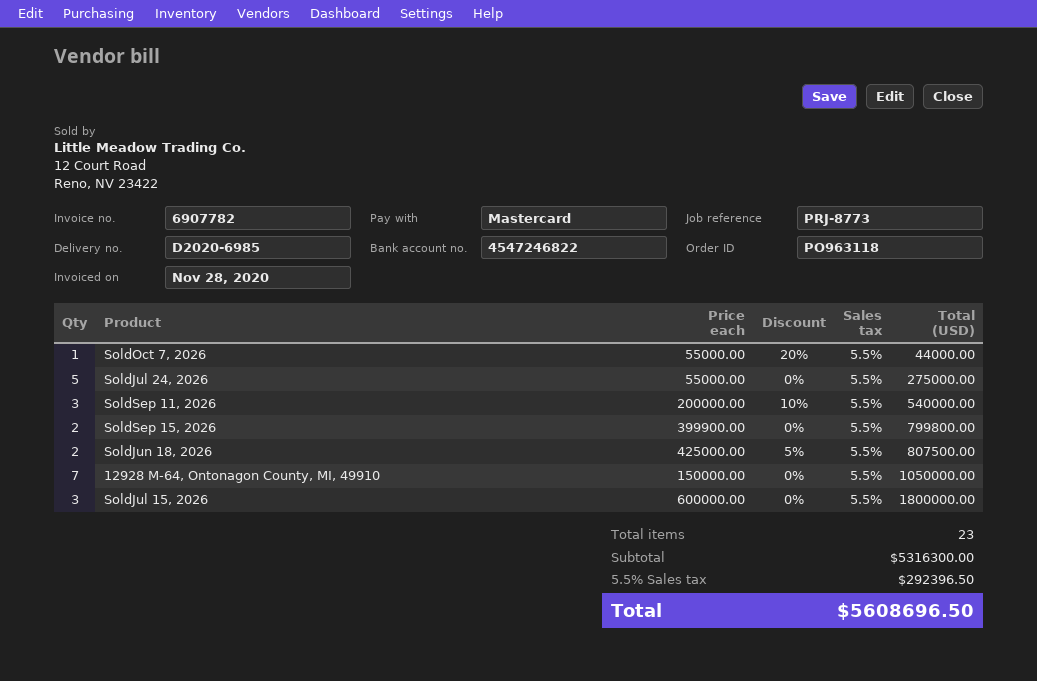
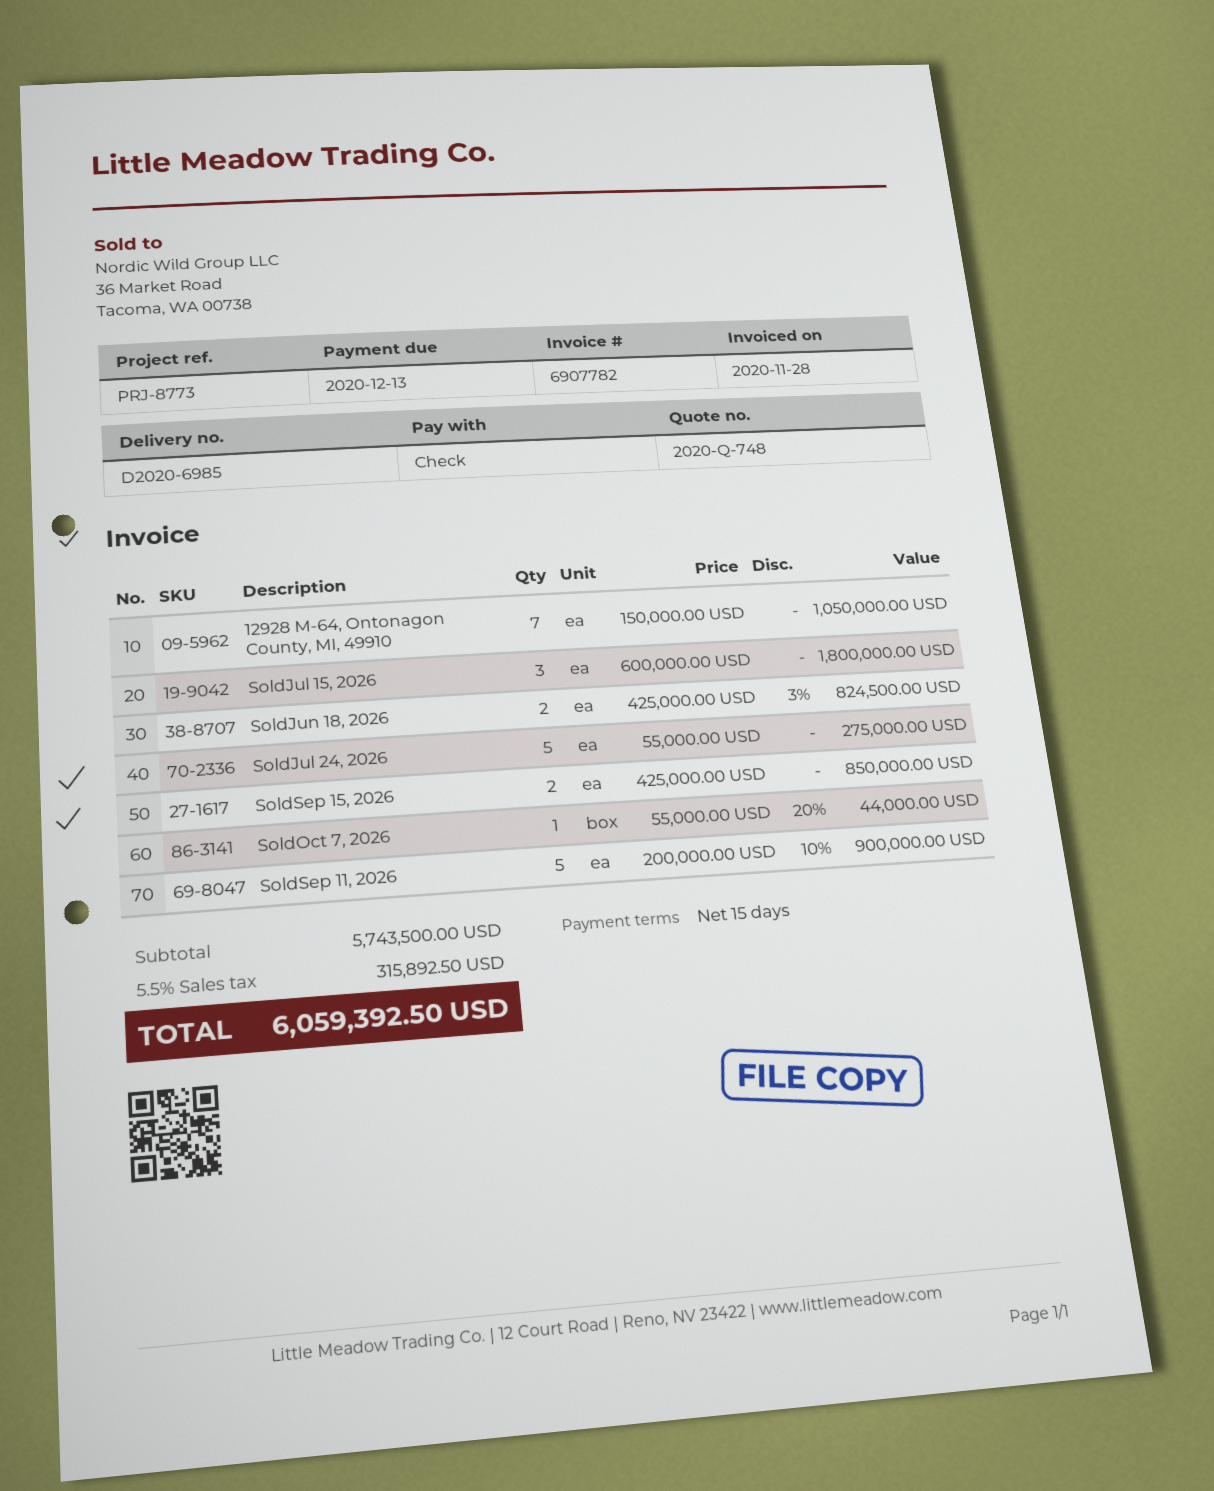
payment method: Mastercard -> cheque
SoldSep 11, 2026: 3 x 200000.00 - 10% = 540000.00 -> 5 x 200000.00 - 10% = 900000.00
SoldSep 15, 2026: 2 x 399900.00 = 799800.00 -> 2 x 425000.00 = 850000.00
SoldJun 18, 2026: 2 x 425000.00 - 5% = 807500.00 -> 2 x 425000.00 - 3% = 824500.00
subtotal: 5316300.00 -> 5743500.00
tax: 5.5% = 292396.50 -> 5.5% = 315892.50
total: 5608696.50 -> 6059392.50

